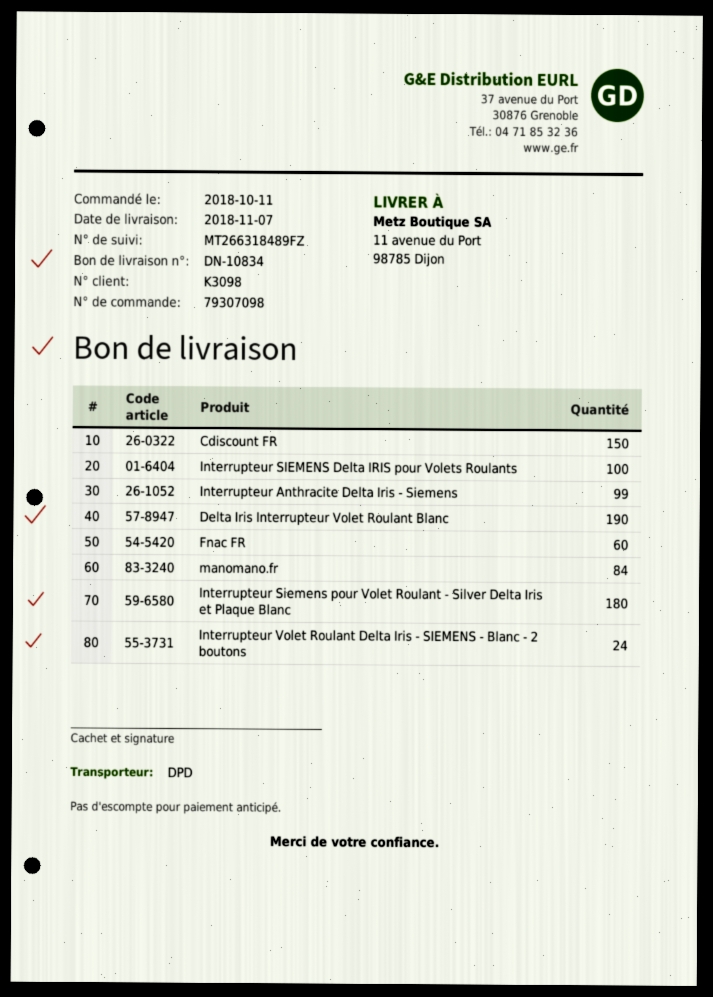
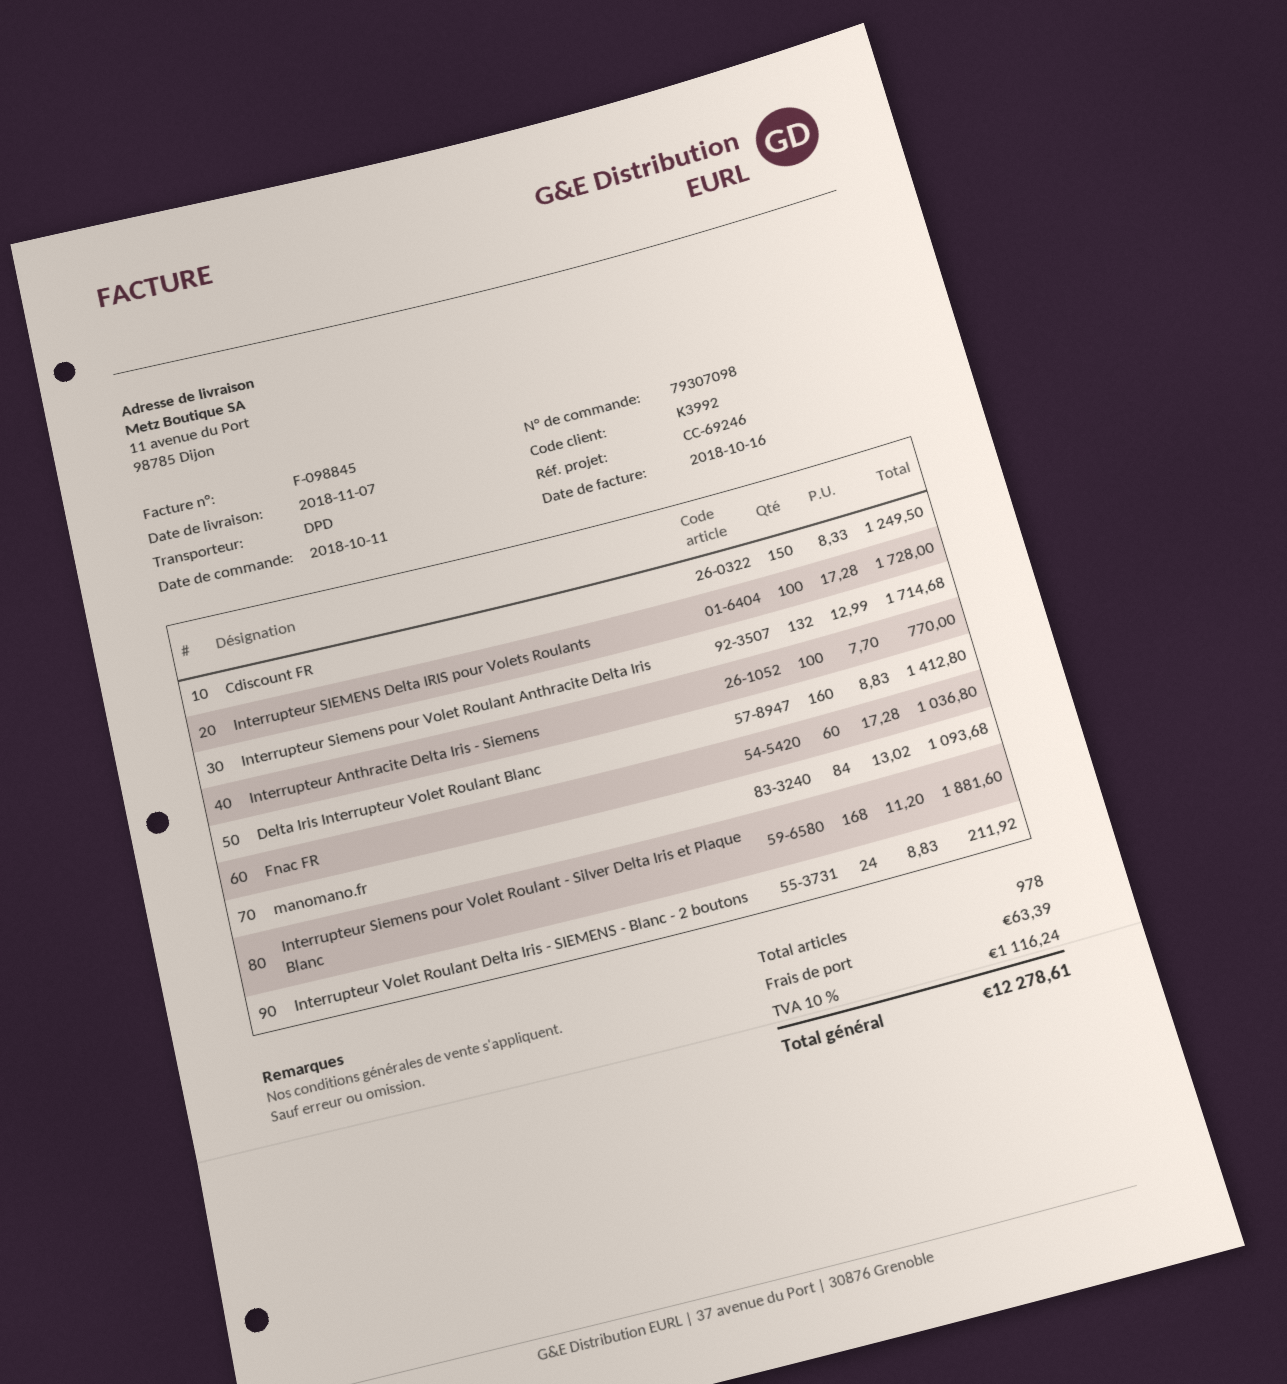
customer number: K3098 -> K3992
Interrupteur Anthracite Delta Iris - Siemens: 99 -> 100
Delta Iris Interrupteur Volet Roulant Blanc: 190 -> 160
Interrupteur Siemens pour Volet Roulant - Silver Delta Iris et Plaque Blanc: 180 -> 168
Interrupteur Siemens pour Volet Roulant Anthracite Delta Iris: none -> 132

